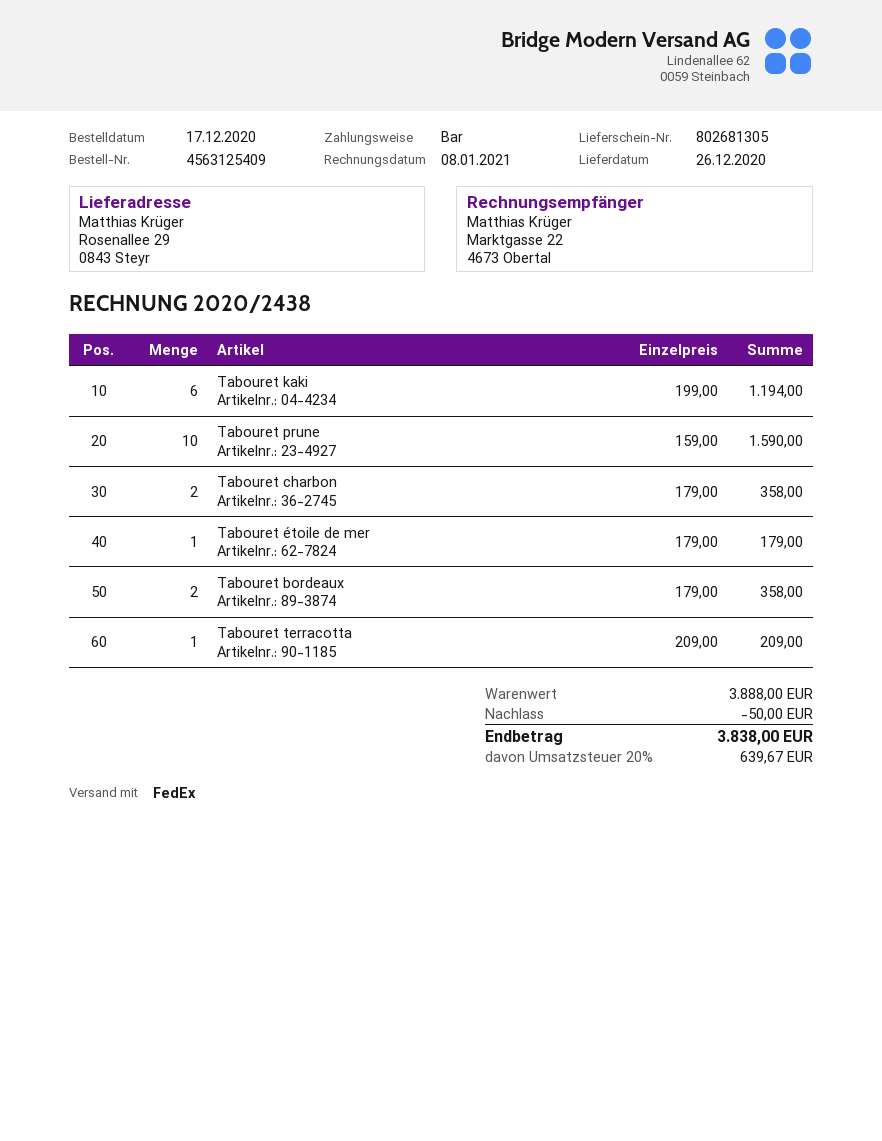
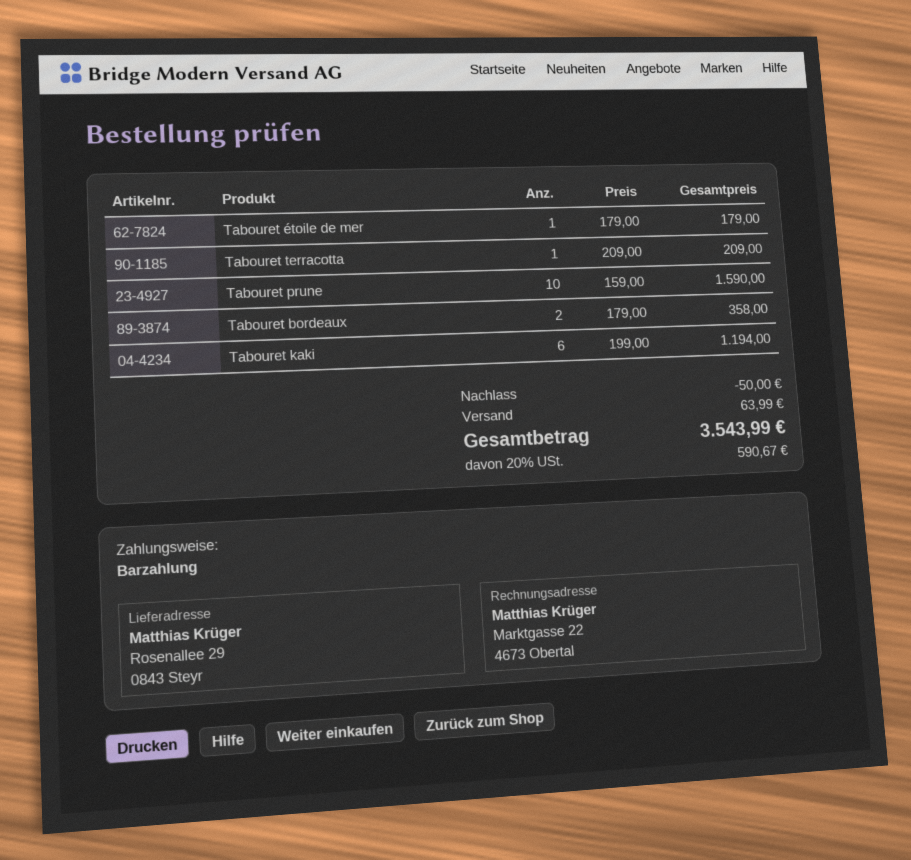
Tabouret charbon: 2 x 179.00 = 358.00 -> none
shipping: none -> 63.99
tax: 20% = 639.67 -> 20% = 590.67
total: 3838.00 -> 3543.99

